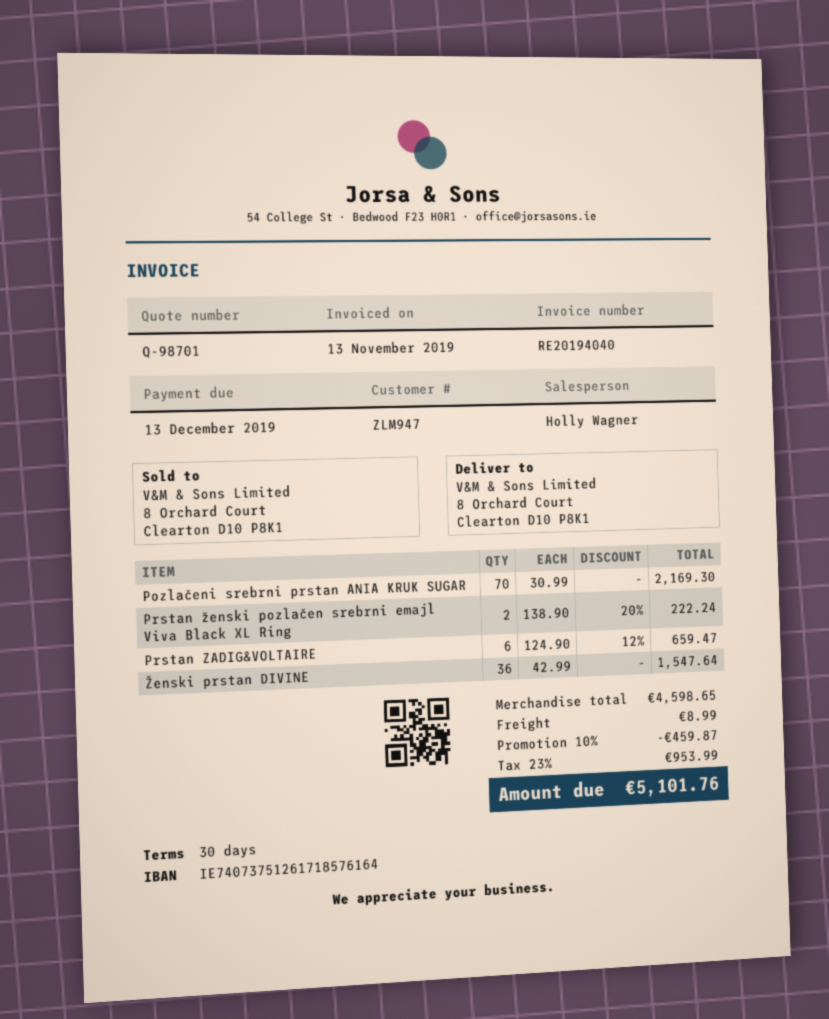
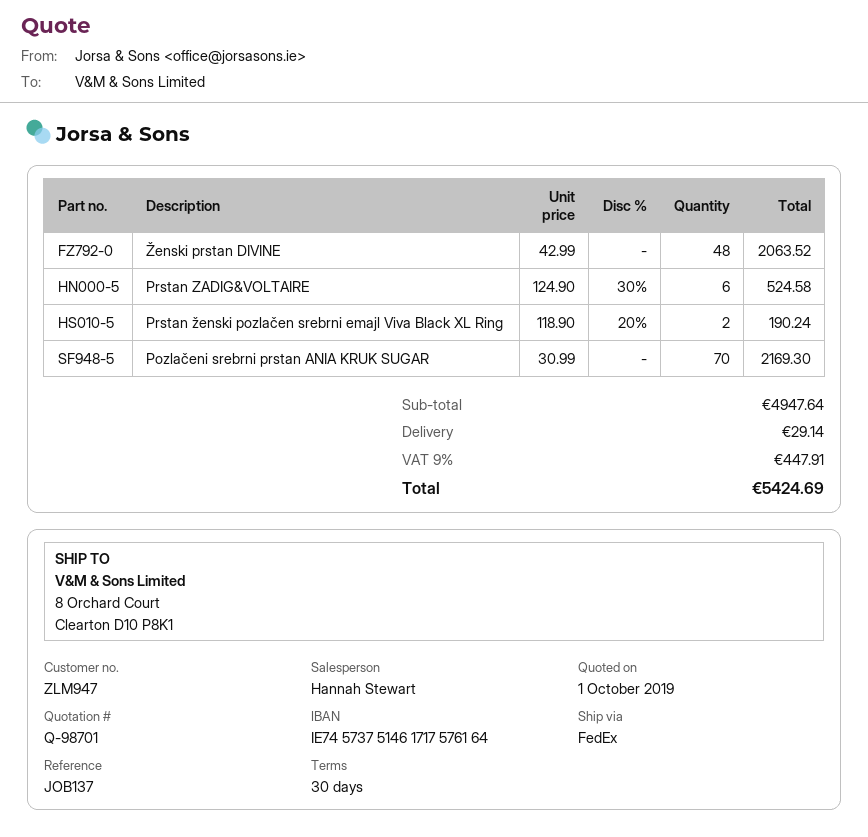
sales rep: Holly Wagner -> Hannah Stewart
bank account: IE74073751261718576164 -> IE74573751461717576164
Prstan ženski pozlačen srebrni emajl Viva Black XL Ring: 2 x 138.90 - 20% = 222.24 -> 2 x 118.90 - 20% = 190.24
Prstan ZADIG&VOLTAIRE: 6 x 124.90 - 12% = 659.47 -> 6 x 124.90 - 30% = 524.58
Ženski prstan DIVINE: 36 x 42.99 = 1547.64 -> 48 x 42.99 = 2063.52
subtotal: 4598.65 -> 4947.64
discount: 10% = 459.87 -> none
shipping: 8.99 -> 29.14
tax: 23% = 953.99 -> 9% = 447.91
total: 5101.76 -> 5424.69

